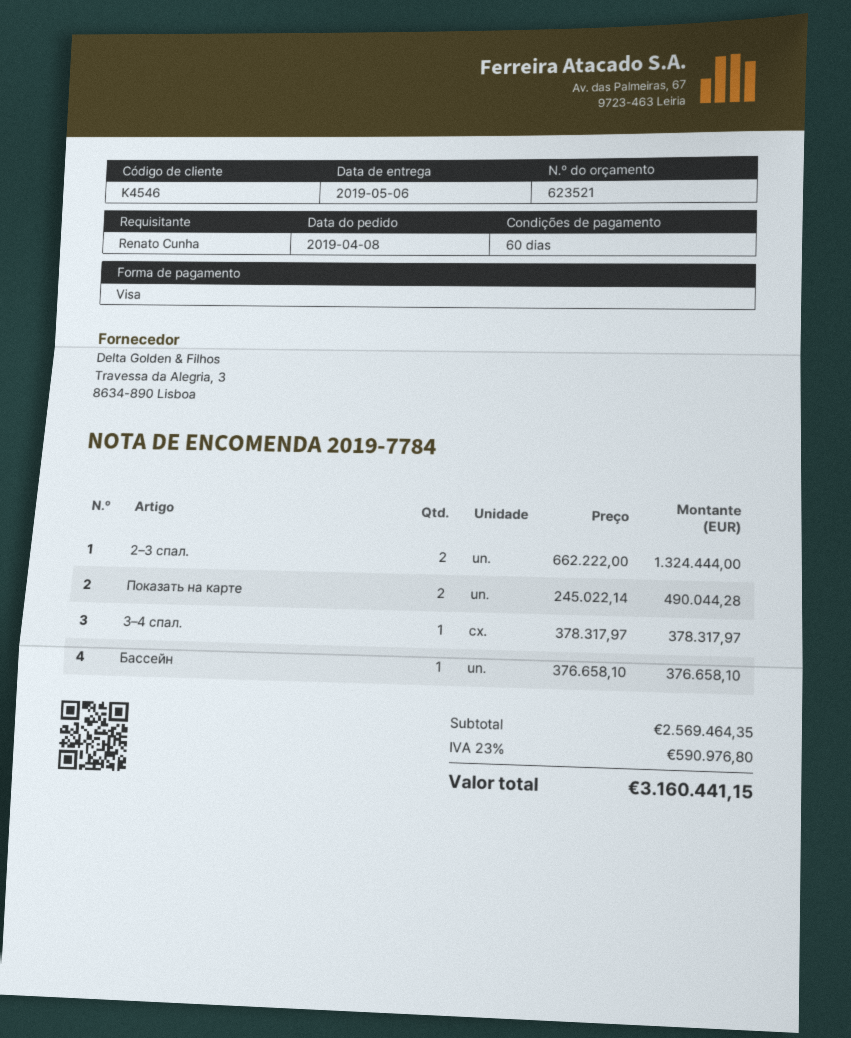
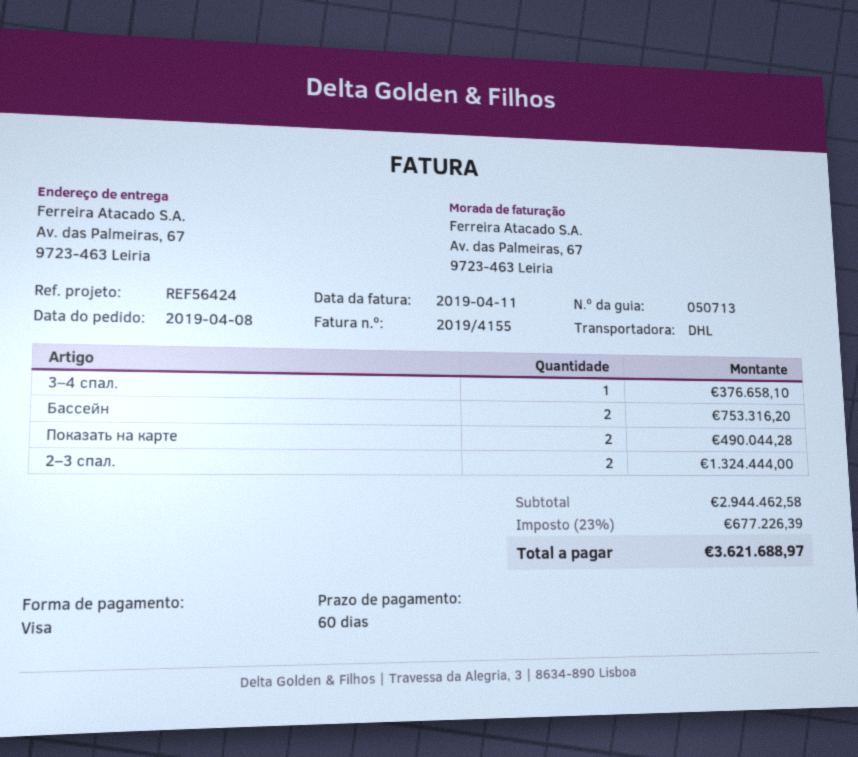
3–4 спал.: 1 for 378317.97 -> 1 for 376658.10
Бассейн: 1 for 376658.10 -> 2 for 753316.20
subtotal: 2569464.35 -> 2944462.58
tax: 23% = 590976.80 -> 23% = 677226.39
total: 3160441.15 -> 3621688.97

